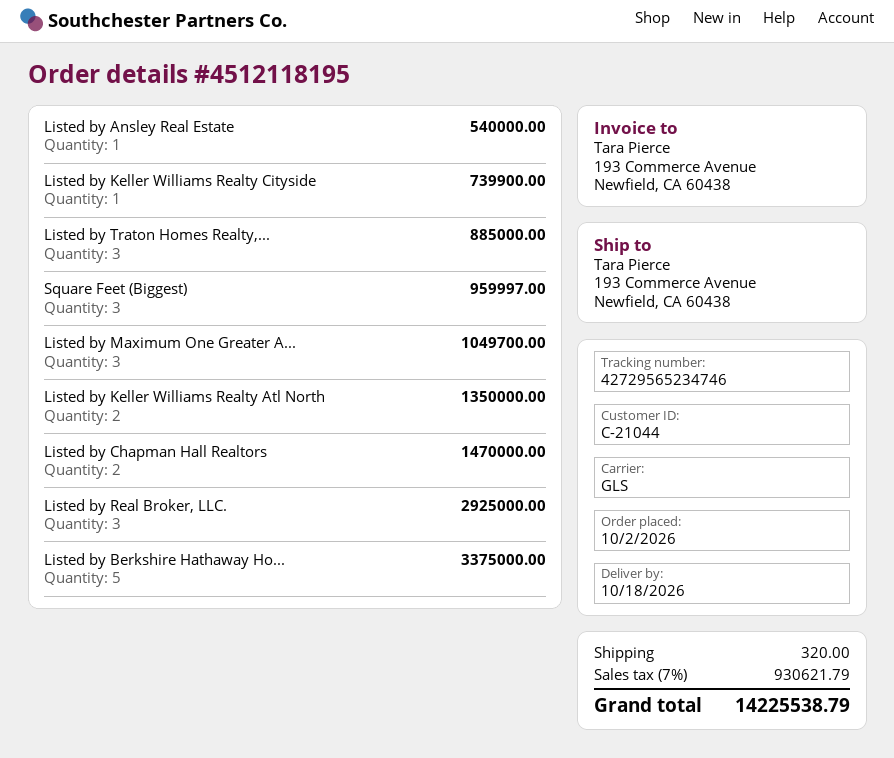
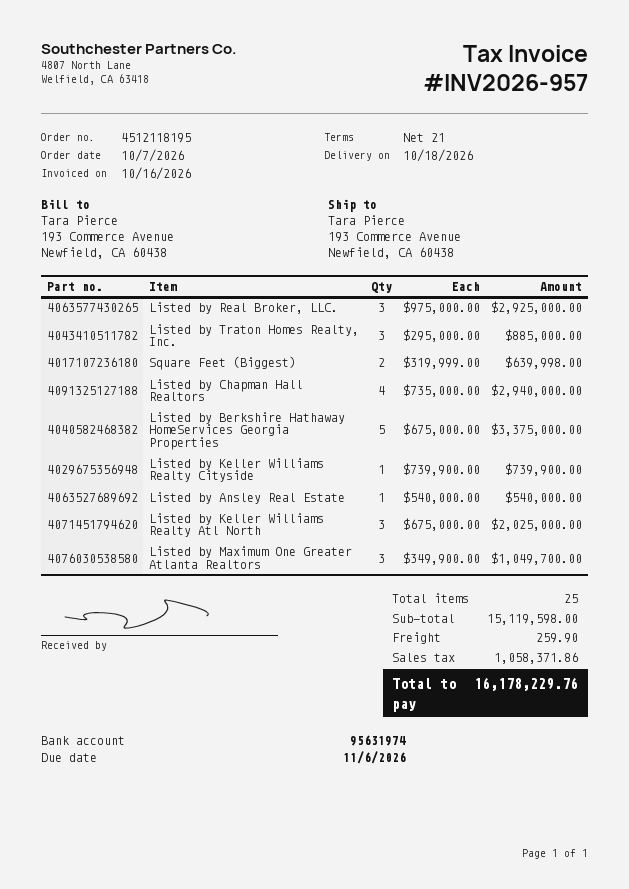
order date: 2026-10-02 -> 2026-10-07
Square Feet (Biggest): 3 for 959997.00 -> 2 for 639998.00
Listed by Keller Williams Realty Atl North: 2 for 1350000.00 -> 3 for 2025000.00
Listed by Chapman Hall Realtors: 2 for 1470000.00 -> 4 for 2940000.00
shipping: 320.00 -> 259.90
tax: 930621.79 -> 1058371.86
total: 14225538.79 -> 16178229.76

